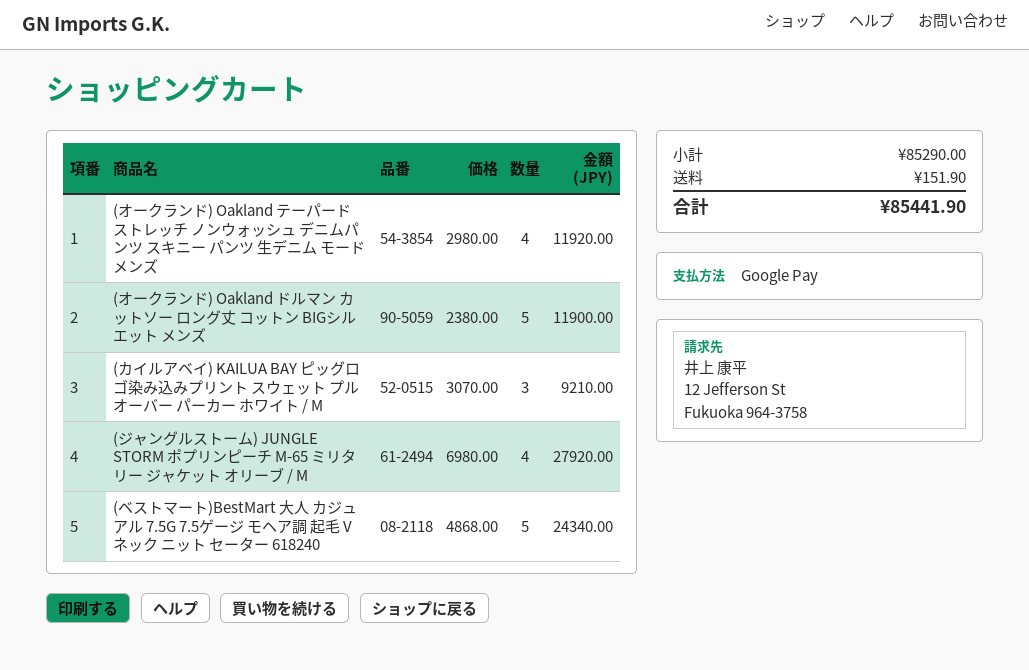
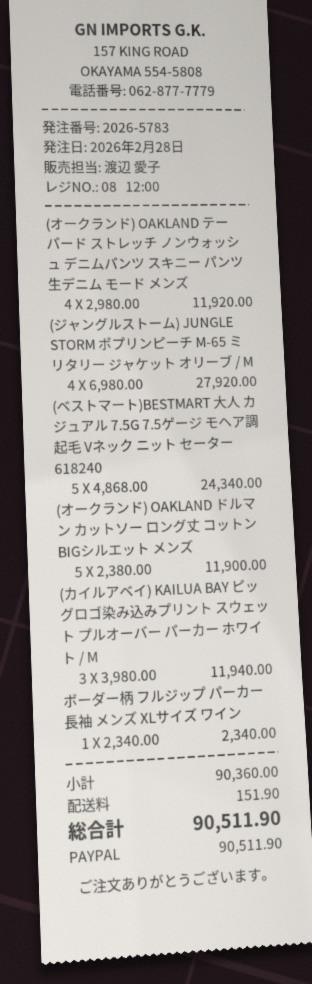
payment method: Google Pay -> PayPal
(カイルアベイ) KAILUA BAY ピッグロゴ染み込みプリント スウェット プルオーバー パーカー ホワイト / M: 3 x 3070.00 = 9210.00 -> 3 x 3980.00 = 11940.00
ボーダー柄 フルジップ パーカー 長袖 メンズ XLサイズ ワイン: none -> 1 x 2340.00 = 2340.00
subtotal: 85290.00 -> 90360.00
total: 85441.90 -> 90511.90

